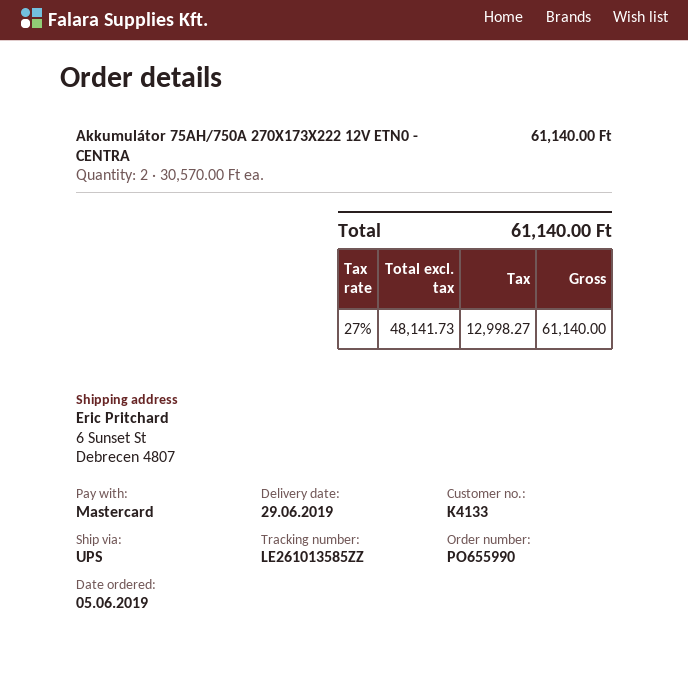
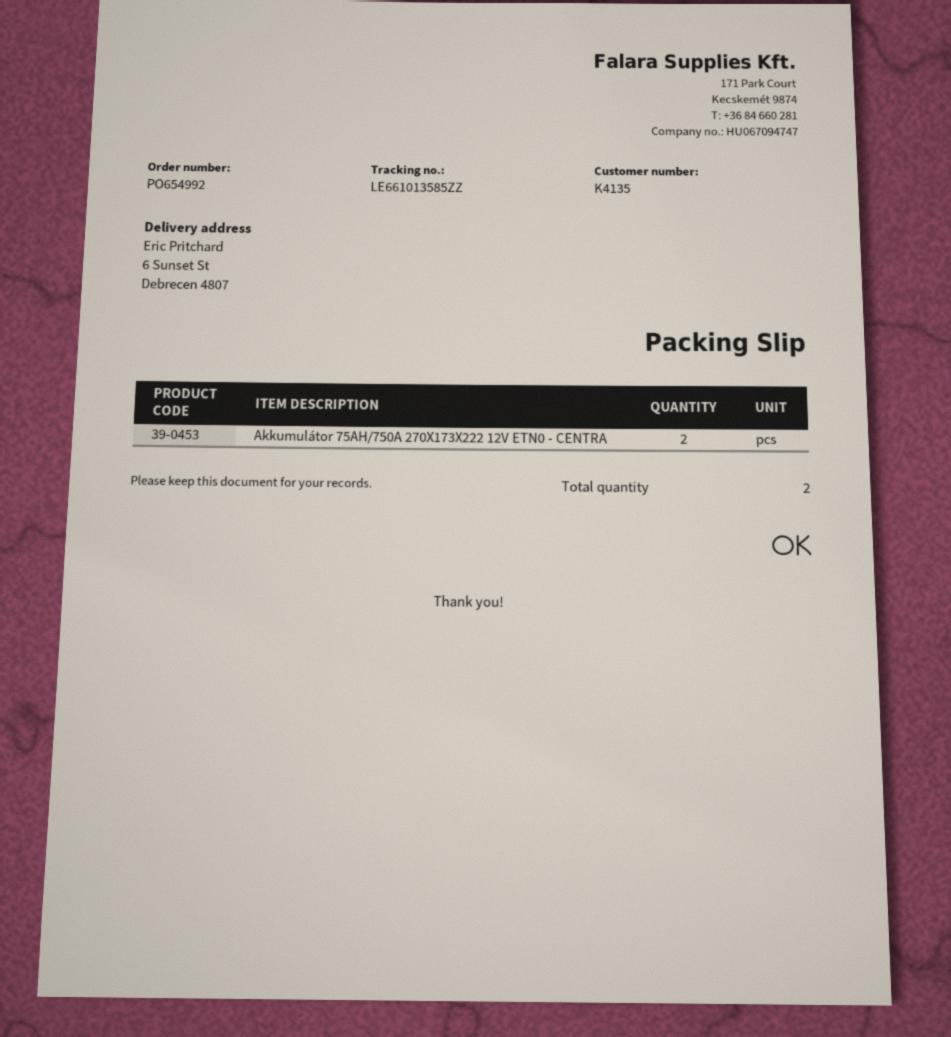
order number: PO655990 -> PO654992
customer number: K4133 -> K4135
tracking number: LE261013585ZZ -> LE661013585ZZ

